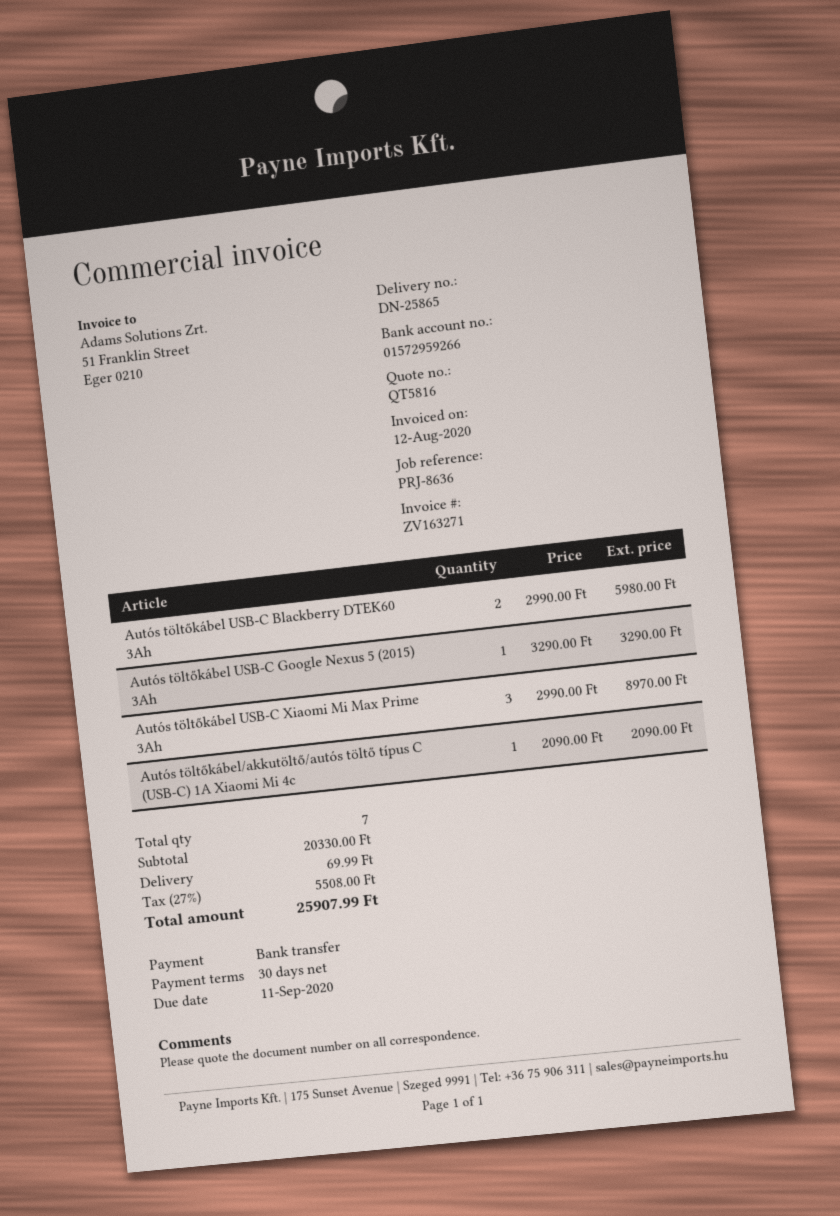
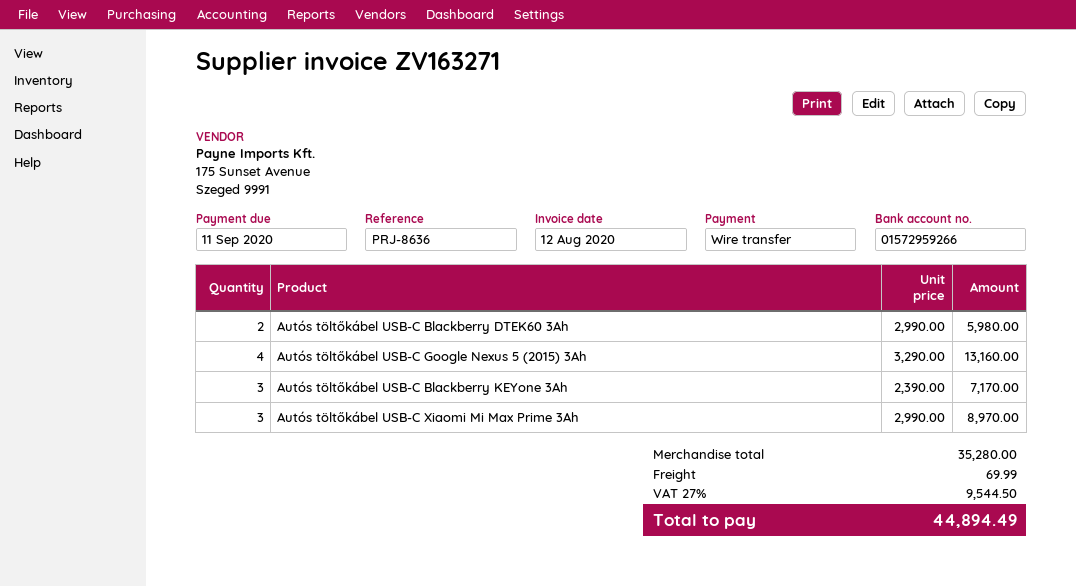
Autós töltőkábel USB-C Google Nexus 5 (2015) 3Ah: 1 x 3290.00 = 3290.00 -> 4 x 3290.00 = 13160.00
Autós töltőkábel/akkutöltő/autós töltő típus C (USB-C) 1A Xiaomi Mi 4c: 1 x 2090.00 = 2090.00 -> none
Autós töltőkábel USB-C Blackberry KEYone 3Ah: none -> 3 x 2390.00 = 7170.00
subtotal: 20330.00 -> 35280.00
tax: 27% = 5508.00 -> 27% = 9544.50
total: 25907.99 -> 44894.49

